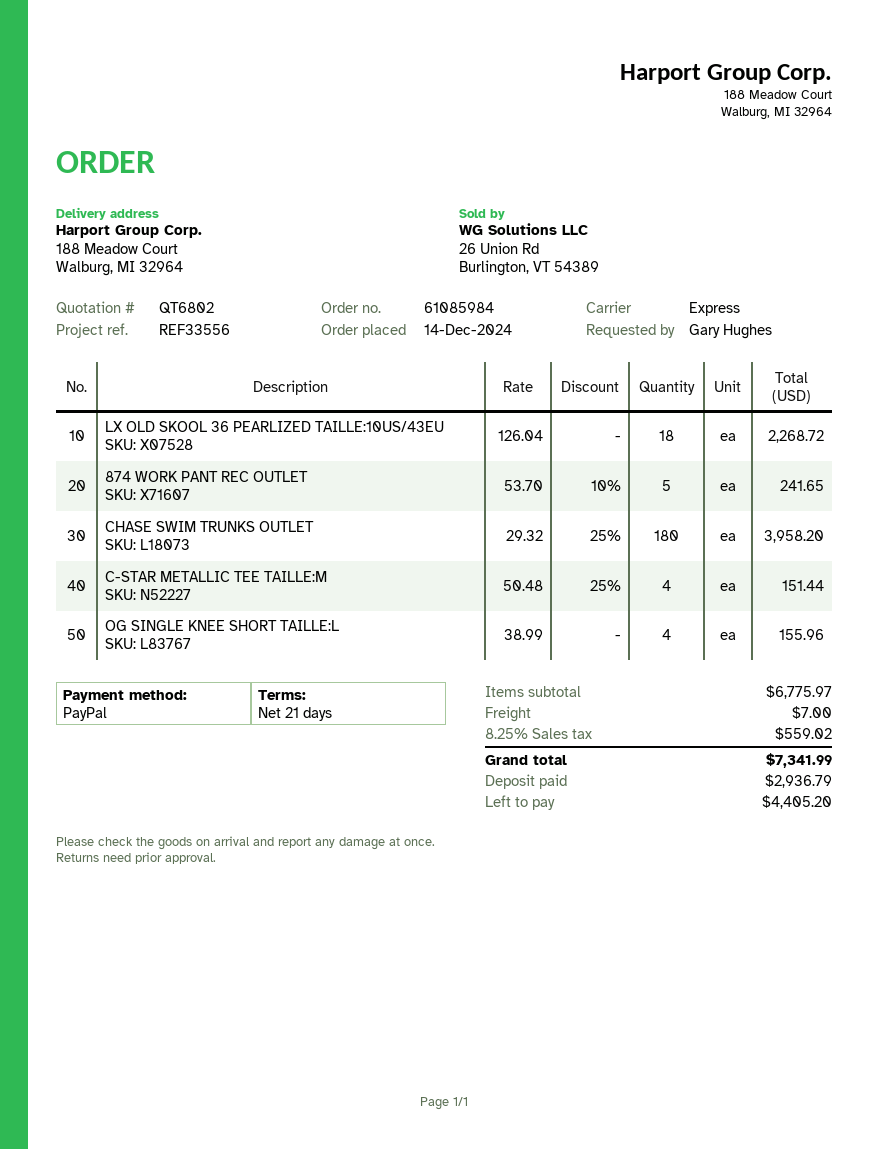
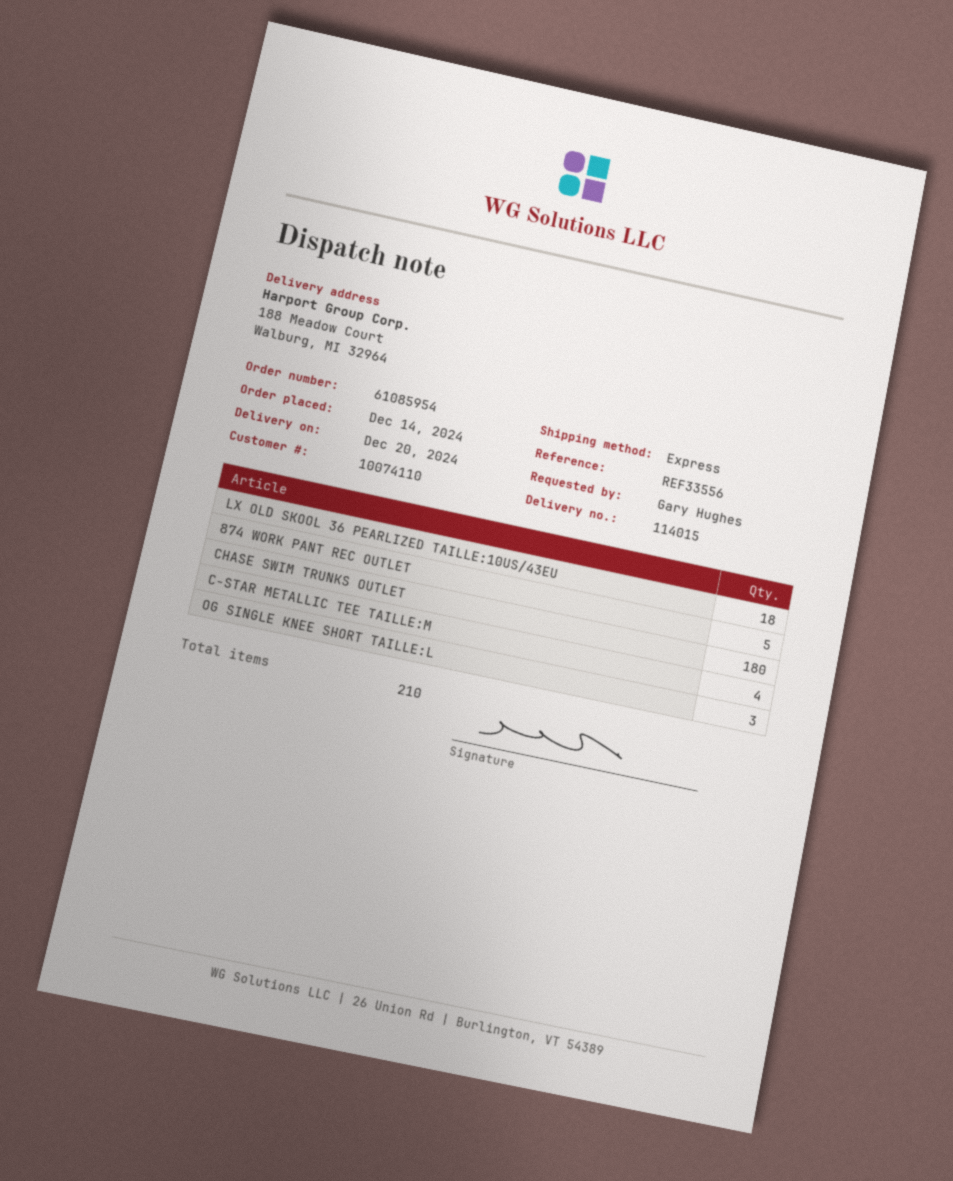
order number: 61085984 -> 61085954
OG SINGLE KNEE SHORT TAILLE:L: 4 -> 3

